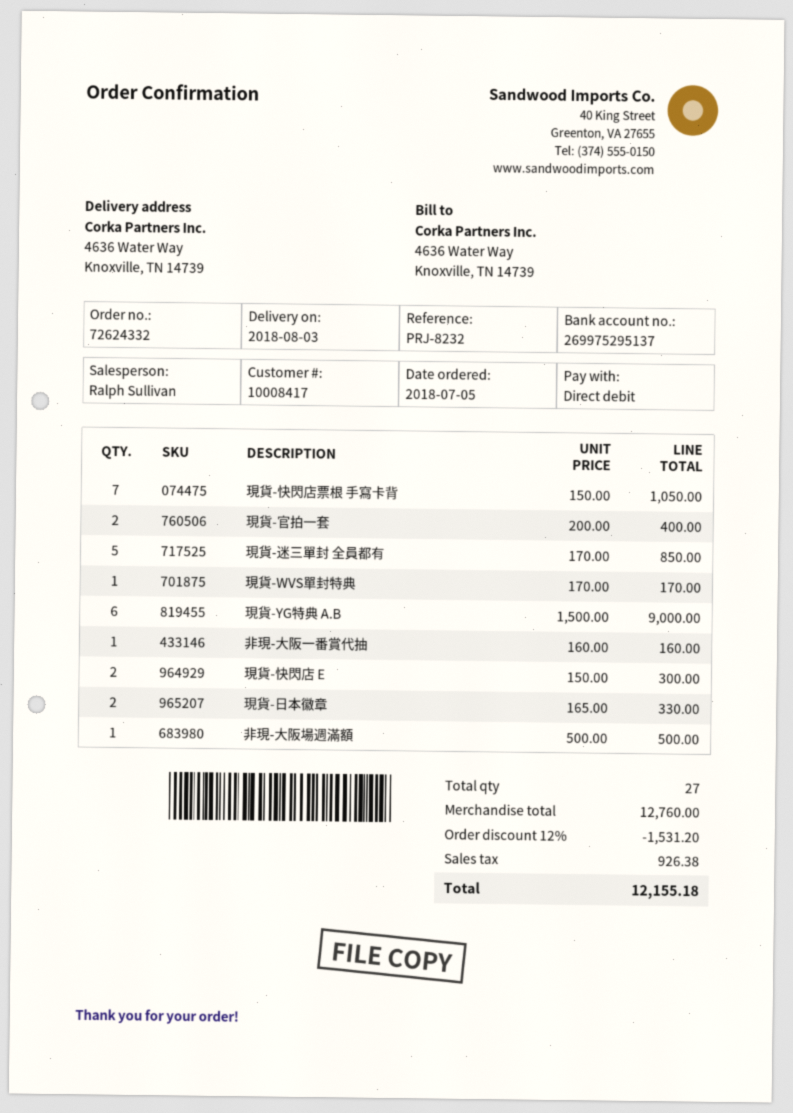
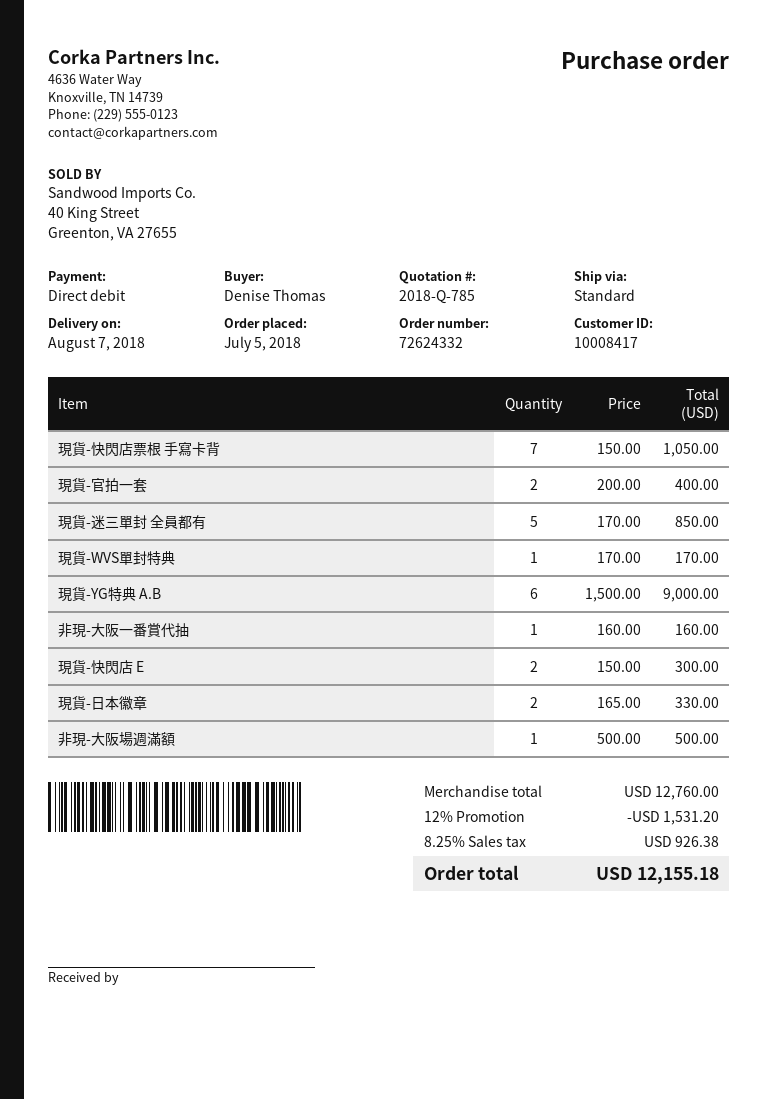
delivery date: 2018-08-03 -> 2018-08-07

